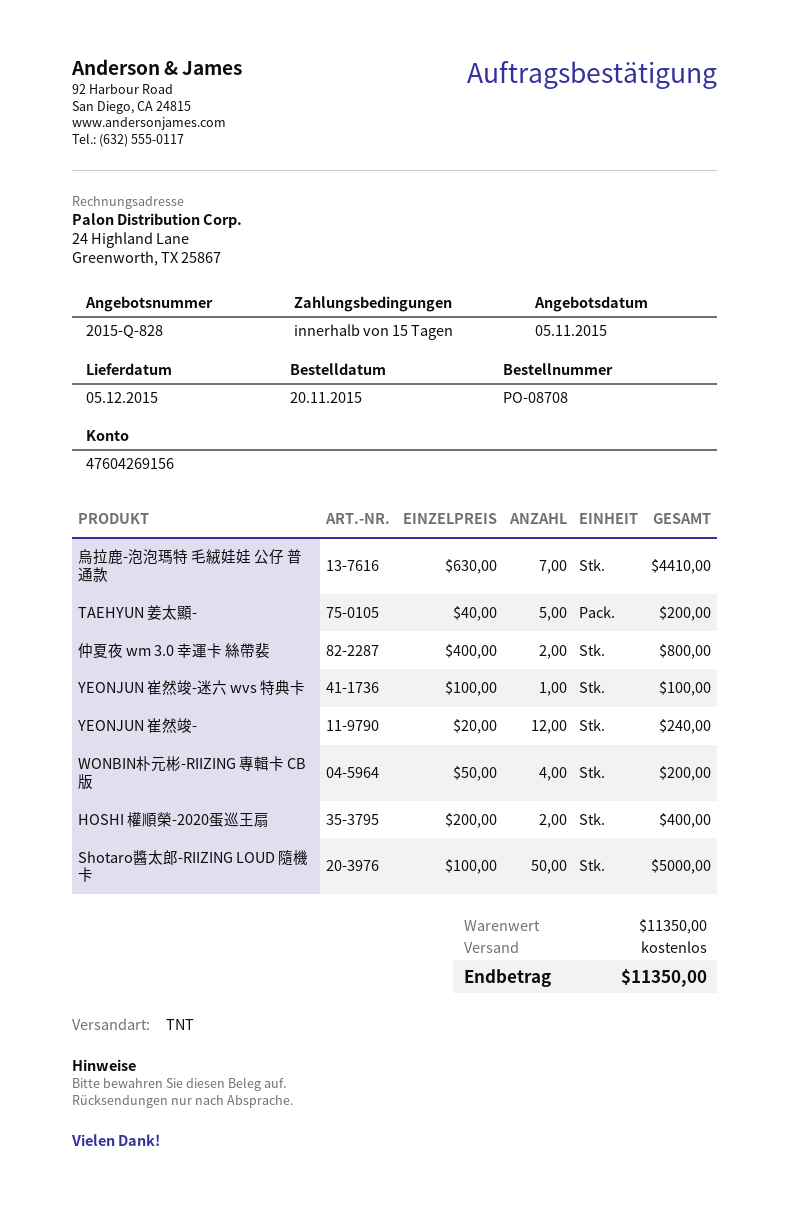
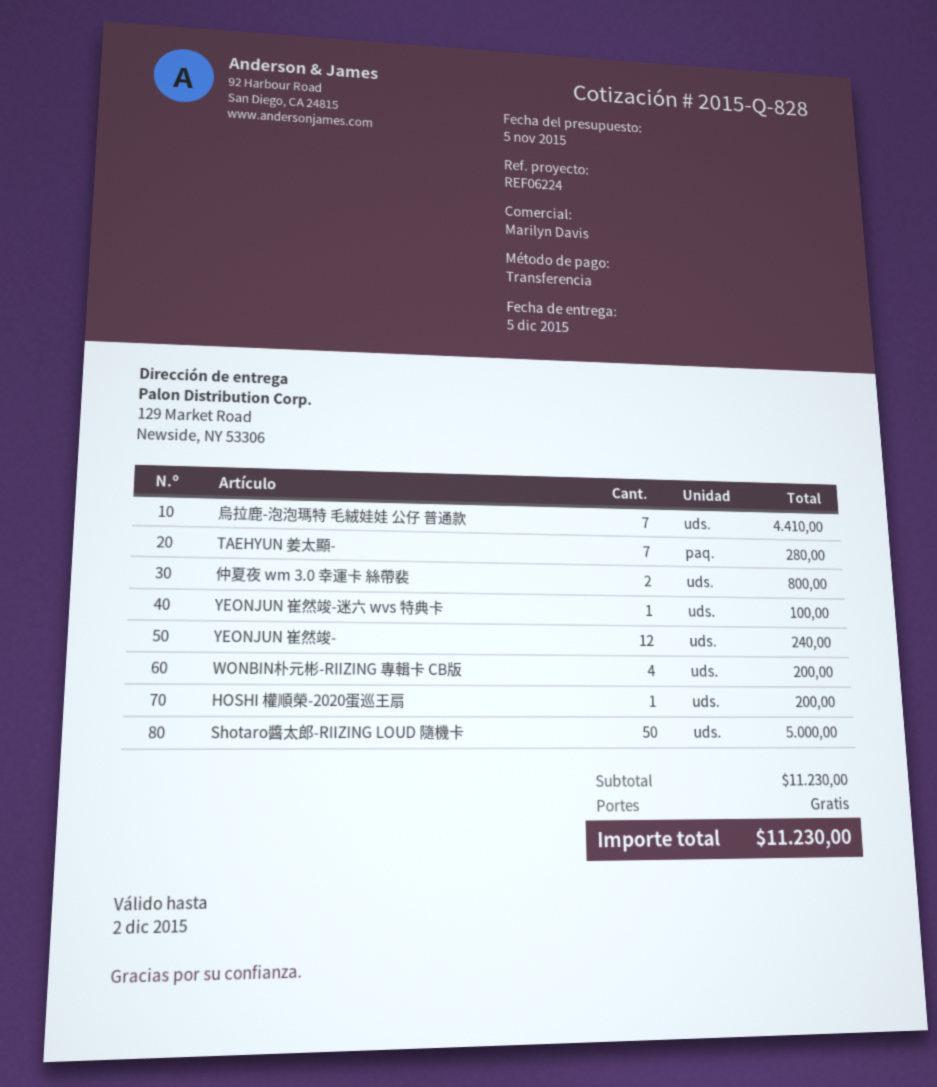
TAEHYUN 姜太顯-: 5 for 200.00 -> 7 for 280.00
HOSHI 權順榮-2020蛋巡王扇: 2 for 400.00 -> 1 for 200.00
subtotal: 11350.00 -> 11230.00
total: 11350.00 -> 11230.00

